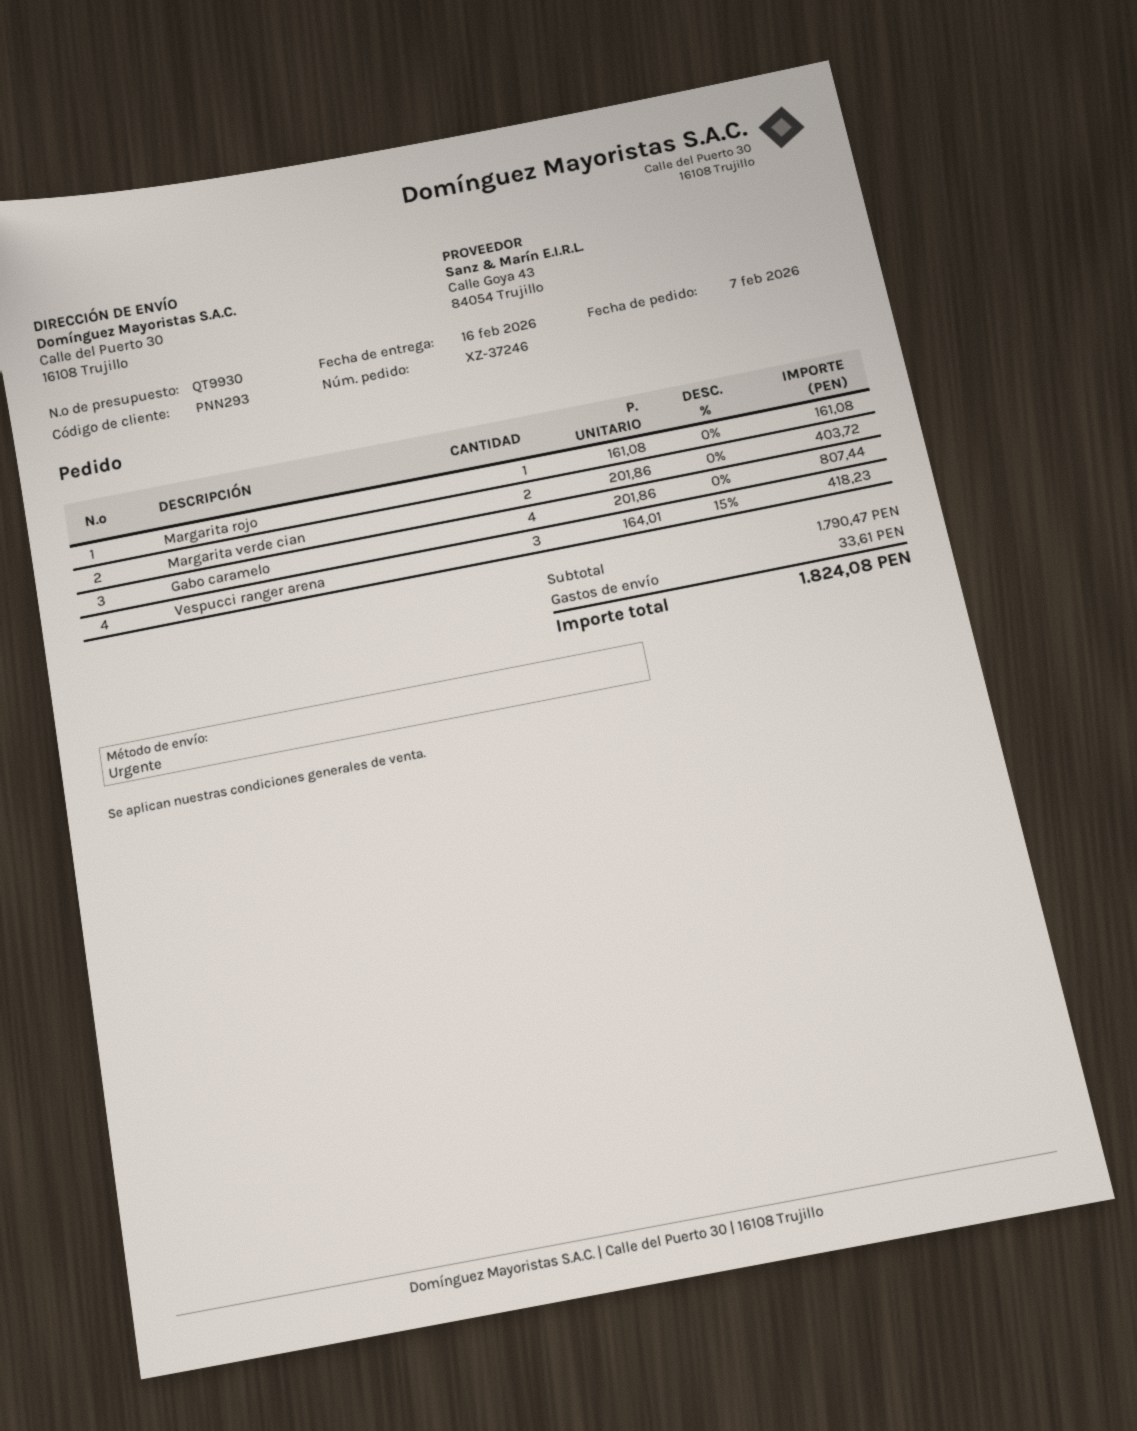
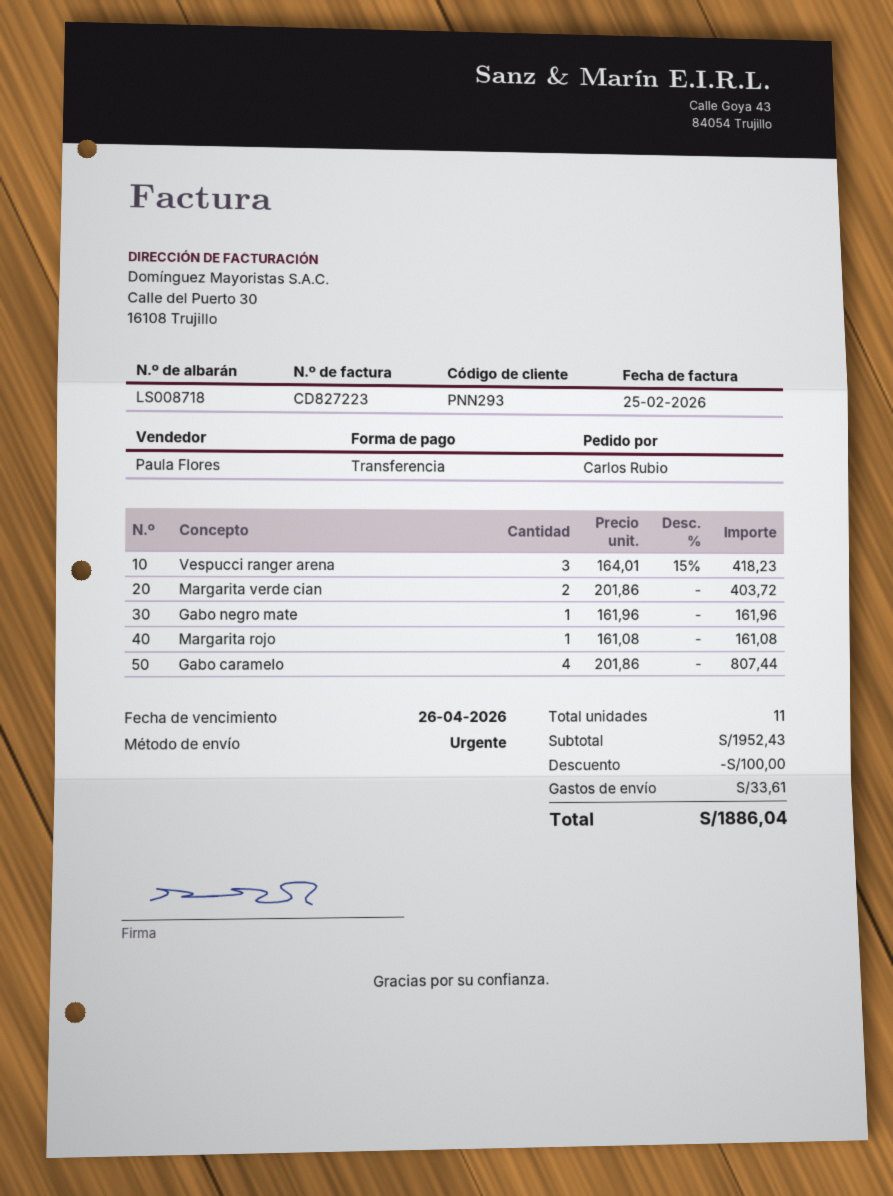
Gabo negro mate: none -> 1 x 161.96 = 161.96
subtotal: 1790.47 -> 1952.43
discount: none -> 100.00
total: 1824.08 -> 1886.04

